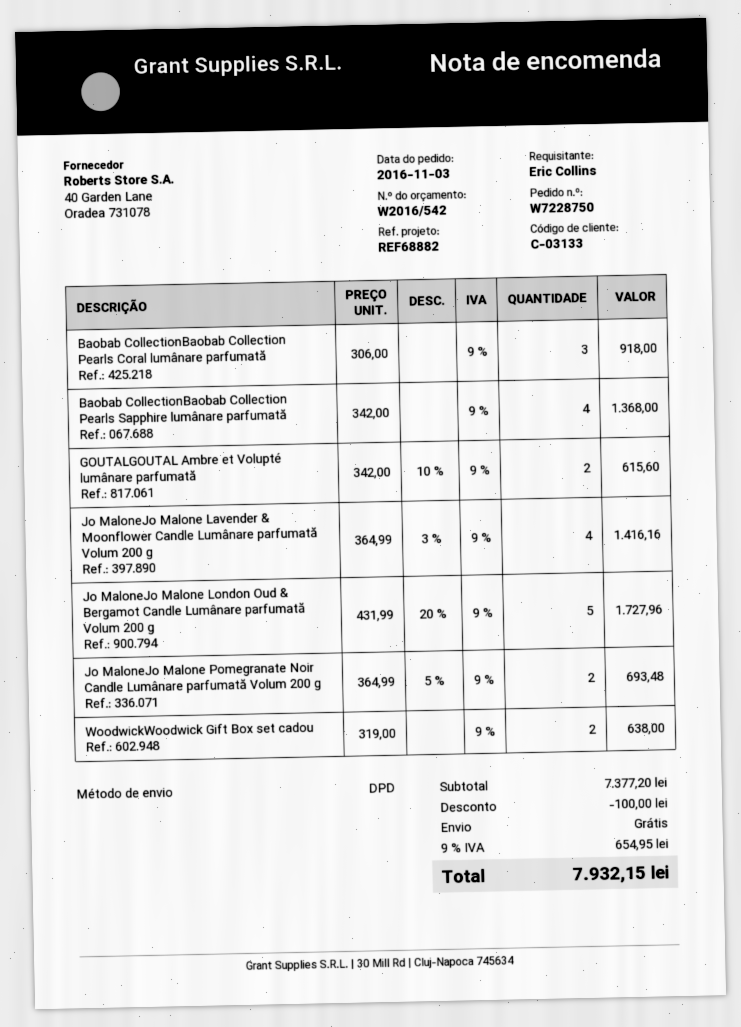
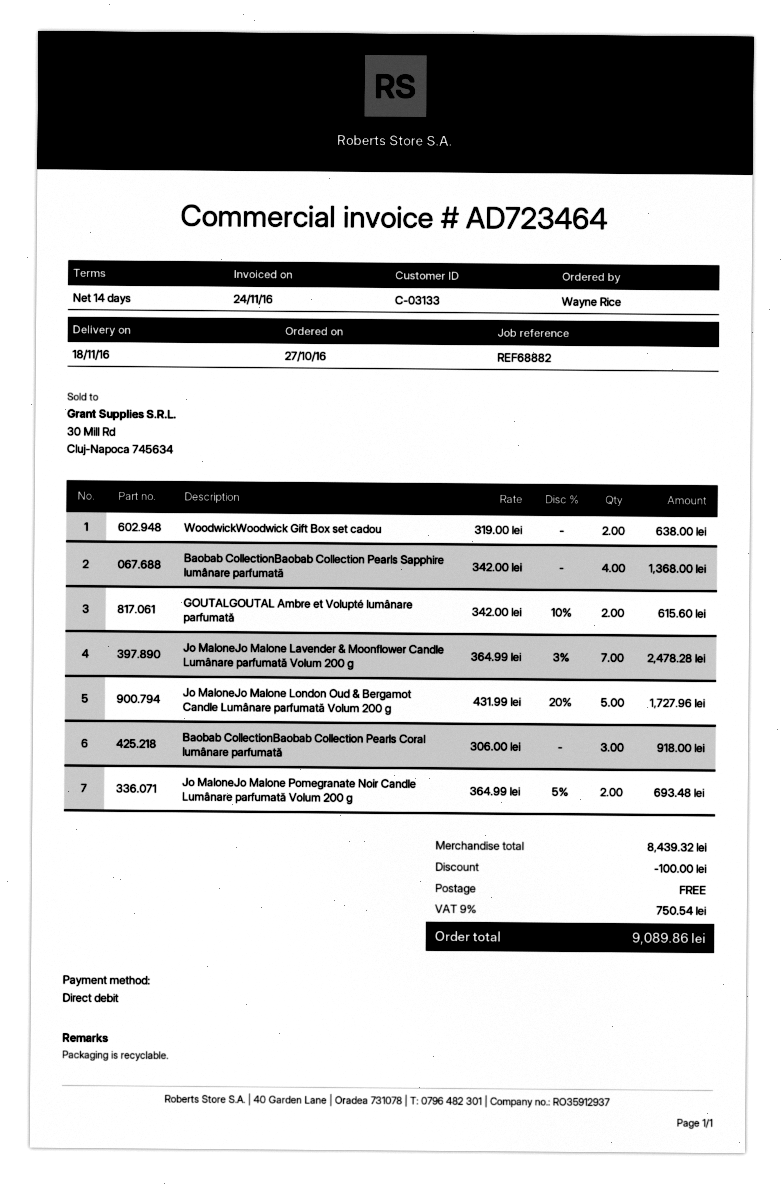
order date: 2016-11-03 -> 2016-10-27
ordered by: Eric Collins -> Wayne Rice
Jo MaloneJo Malone Lavender & Moonflower Candle Lumânare parfumată Volum 200 g: 4 x 364.99 - 3% = 1416.16 -> 7 x 364.99 - 3% = 2478.28
subtotal: 7377.20 -> 8439.32
tax: 9% = 654.95 -> 9% = 750.54
total: 7932.15 -> 9089.86

